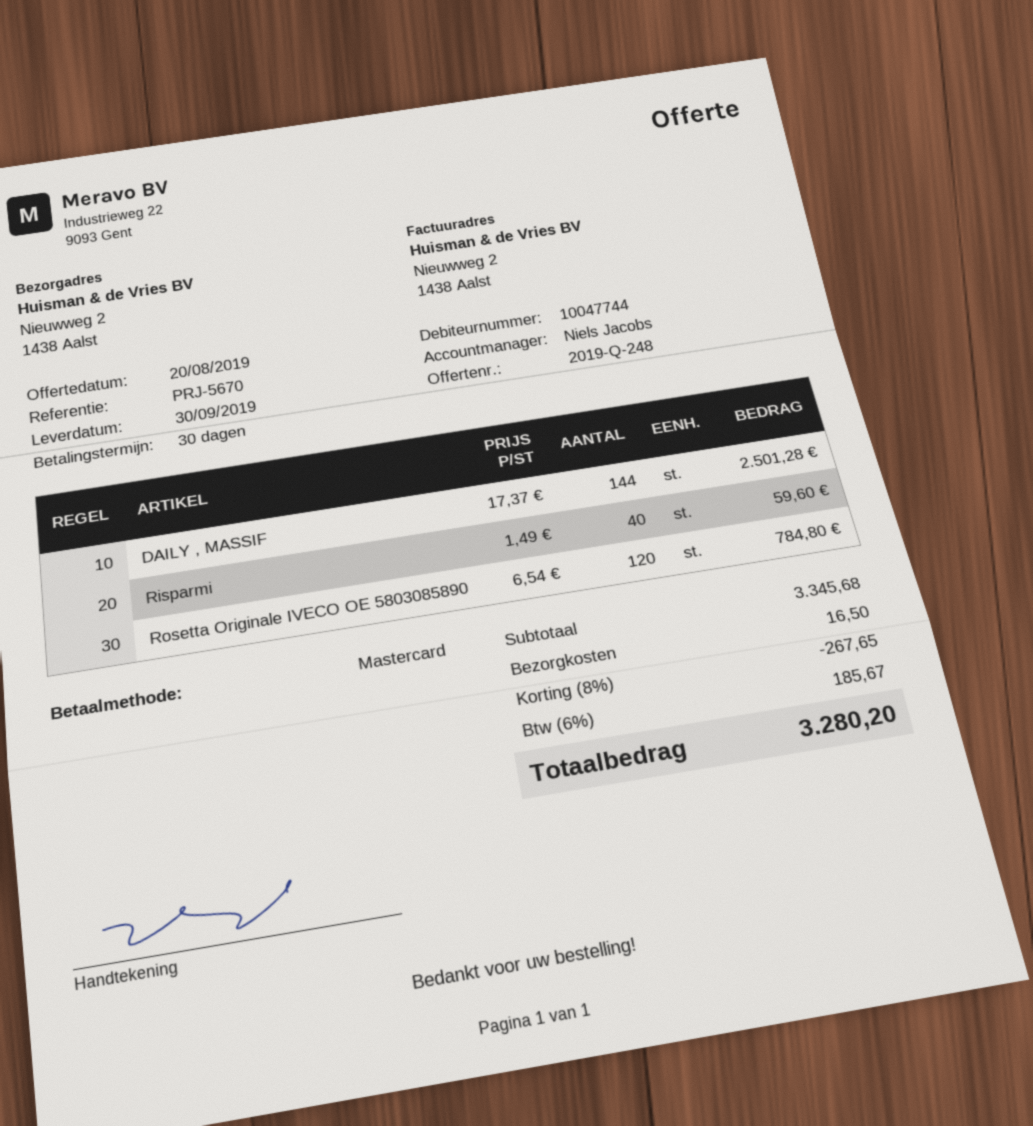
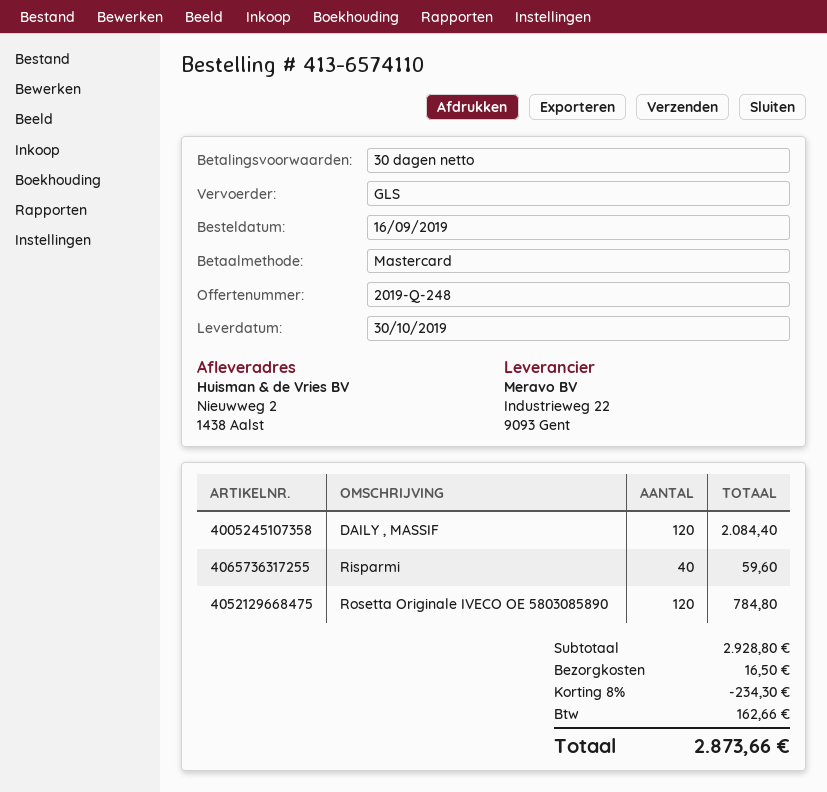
delivery date: 2019-09-30 -> 2019-10-30
DAILY , MASSIF: 144 for 2501.28 -> 120 for 2084.40
subtotal: 3345.68 -> 2928.80
discount: 8% = 267.65 -> 8% = 234.30
tax: 185.67 -> 162.66
total: 3280.20 -> 2873.66

